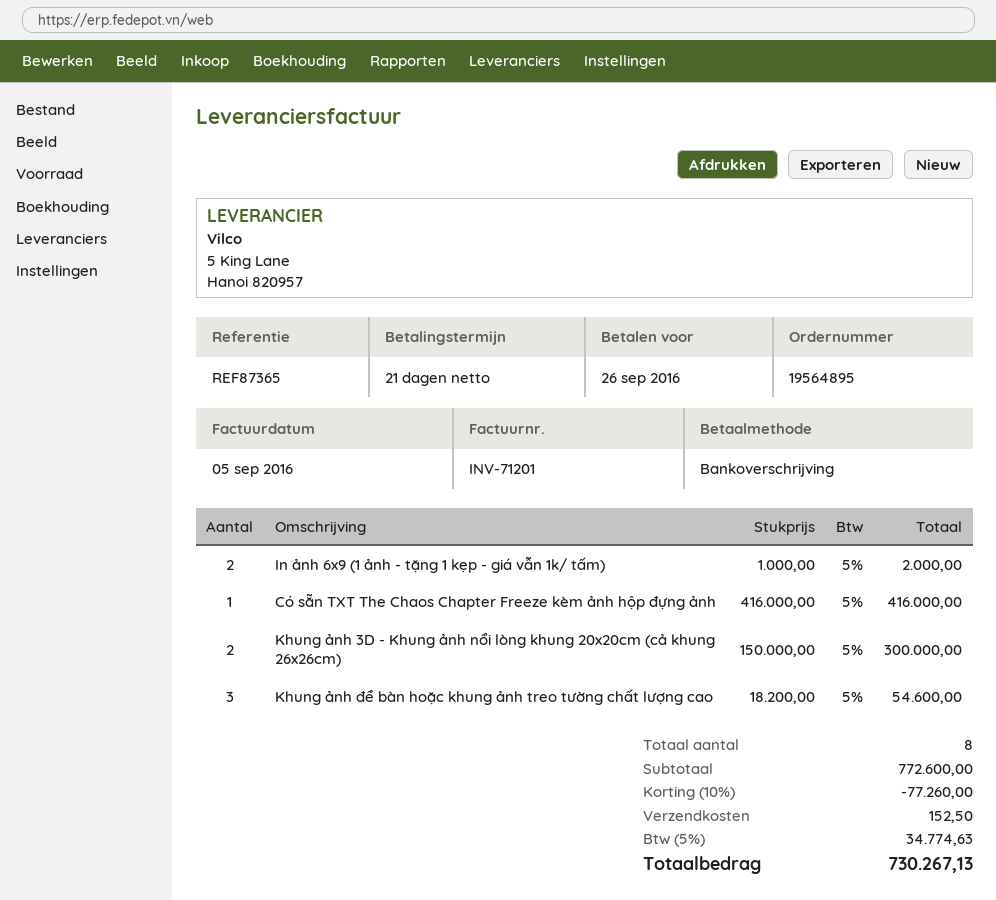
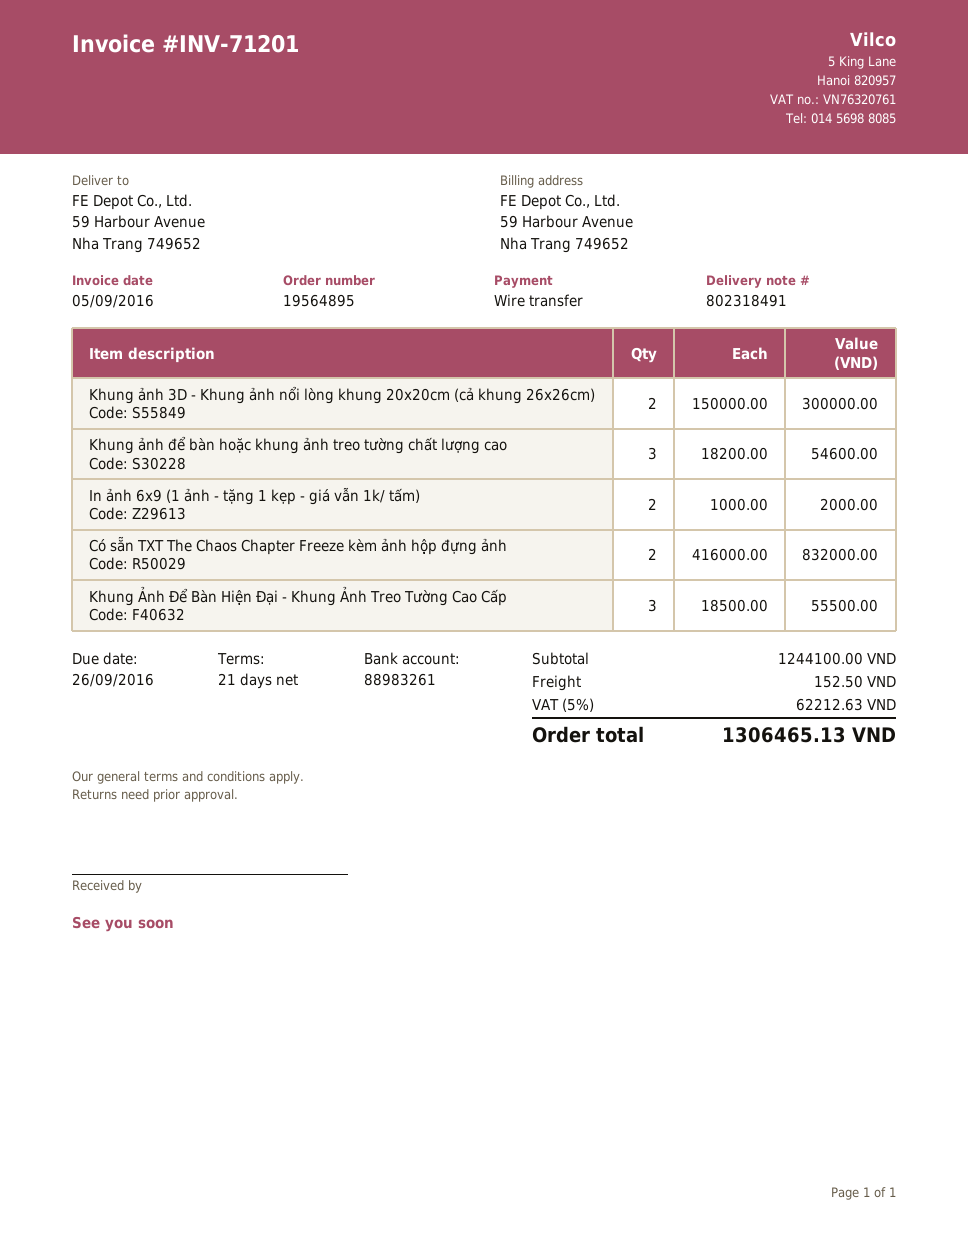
Có sẵn TXT The Chaos Chapter Freeze kèm ảnh hộp đựng ảnh: 1 x 416000.00 = 416000.00 -> 2 x 416000.00 = 832000.00
Khung Ảnh Để Bàn Hiện Đại - Khung Ảnh Treo Tường Cao Cấp: none -> 3 x 18500.00 = 55500.00
subtotal: 772600.00 -> 1244100.00
discount: 10% = 77260.00 -> none
tax: 5% = 34774.63 -> 5% = 62212.63
total: 730267.13 -> 1306465.13

